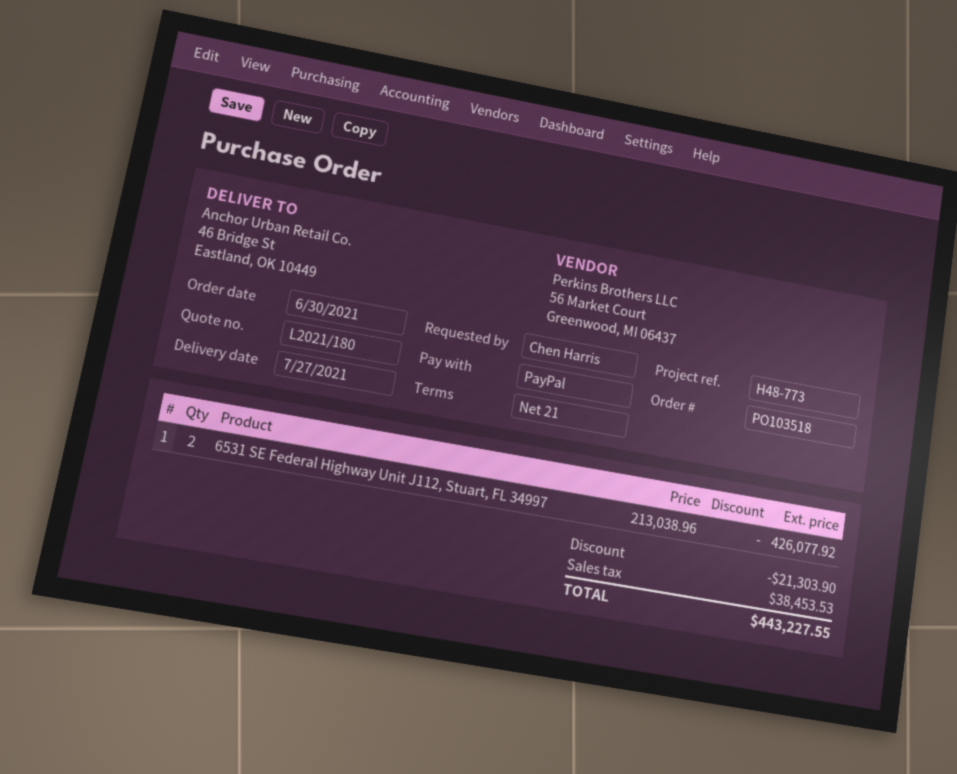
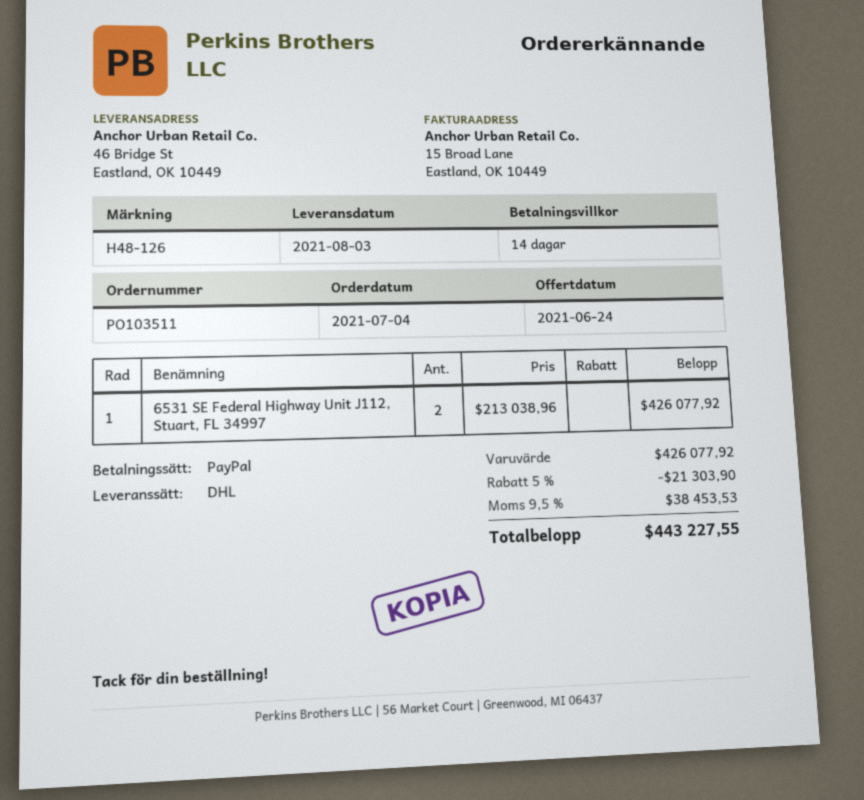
order number: PO103518 -> PO103511
order date: 2021-06-30 -> 2021-07-04
delivery date: 2021-07-27 -> 2021-08-03
payment terms: 21 days -> 14 days
reference: H48-773 -> H48-126

